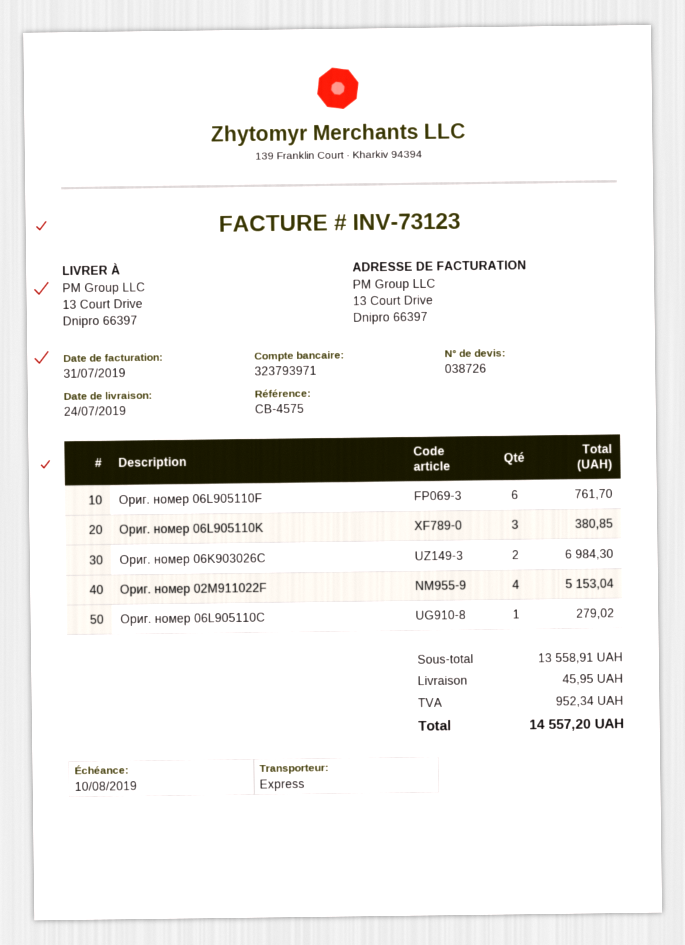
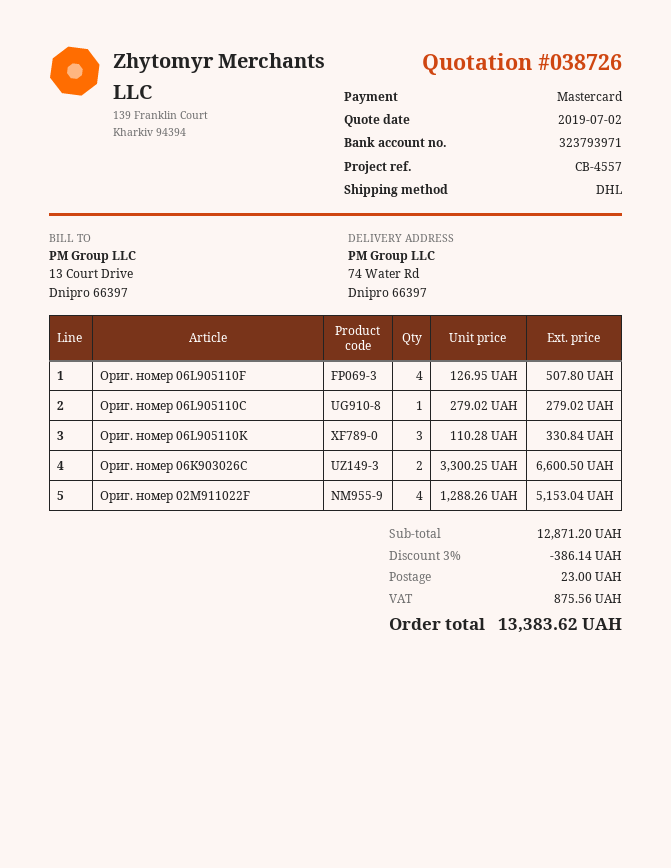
reference: CB-4575 -> CB-4557
shipping method: express -> DHL
ship to: 13 Court Drive, Dnipro 66397 -> 74 Water Rd, Dnipro 66397
Ориг. номер 06L905110F: 6 for 761.70 -> 4 for 507.80
Ориг. номер 06L905110K: 3 for 380.85 -> 3 for 330.84
Ориг. номер 06K903026C: 2 for 6984.30 -> 2 for 6600.50
subtotal: 13558.91 -> 12871.20
discount: none -> 3% = 386.14
shipping: 45.95 -> 23.00
tax: 952.34 -> 875.56
total: 14557.20 -> 13383.62

